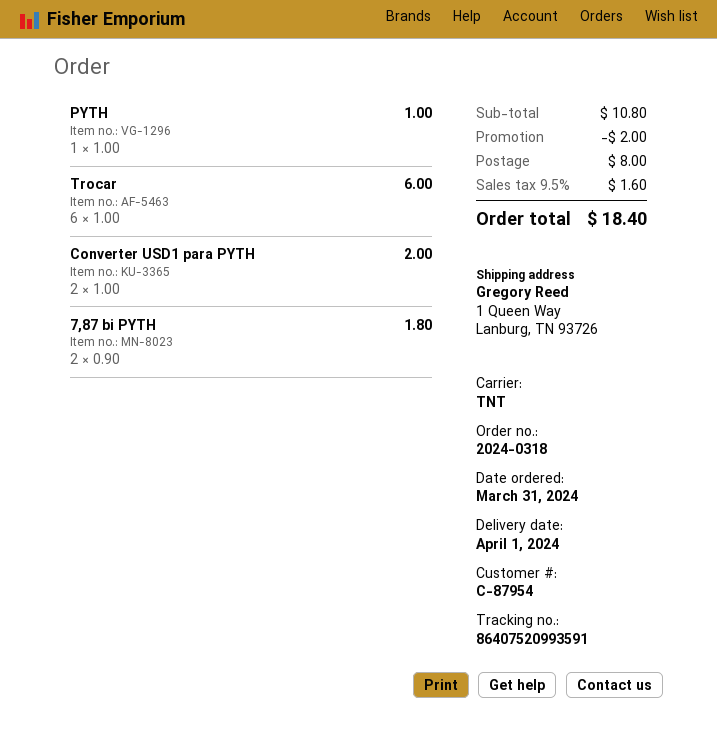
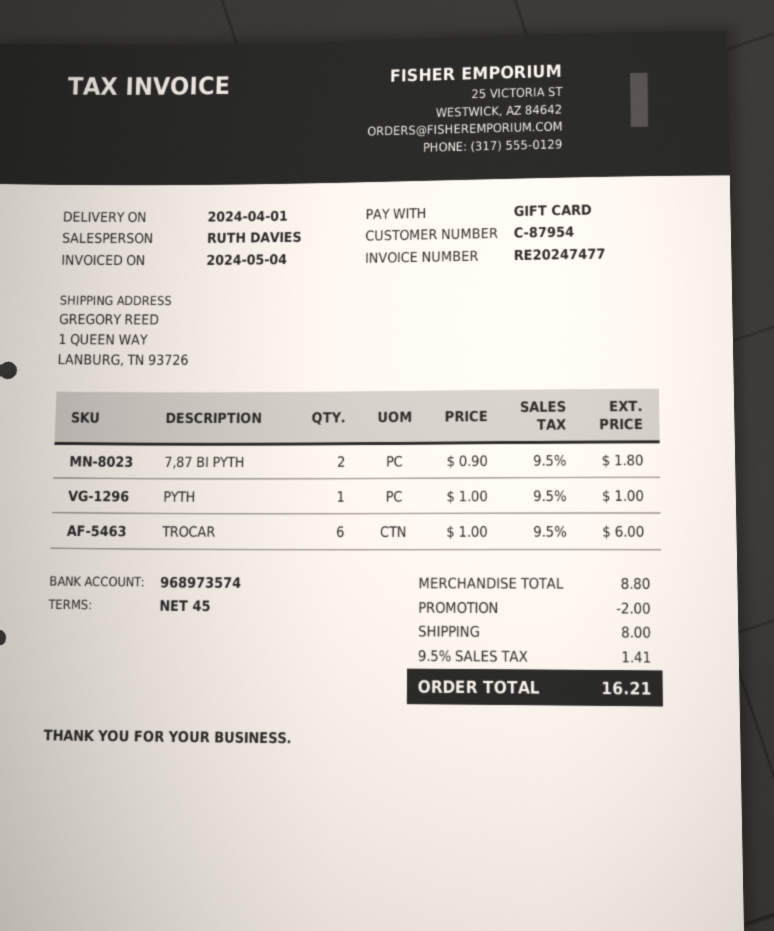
Converter USD1 para PYTH: 2 x 1.00 = 2.00 -> none
subtotal: 10.80 -> 8.80
tax: 9.5% = 1.60 -> 9.5% = 1.41
total: 18.40 -> 16.21

